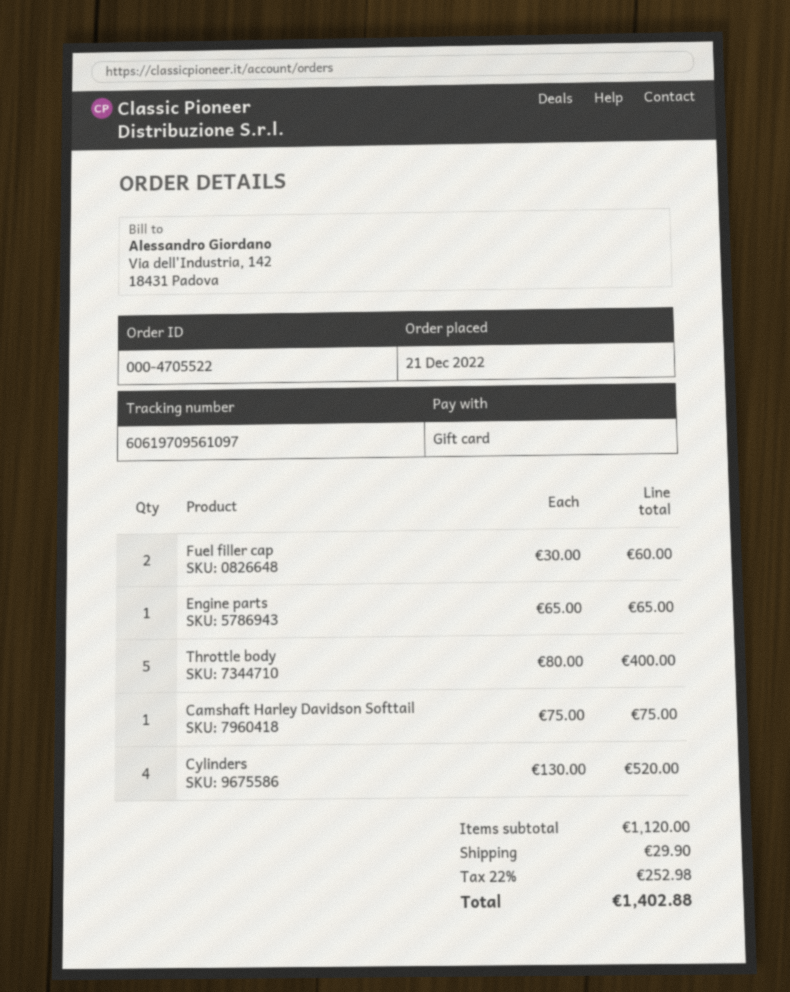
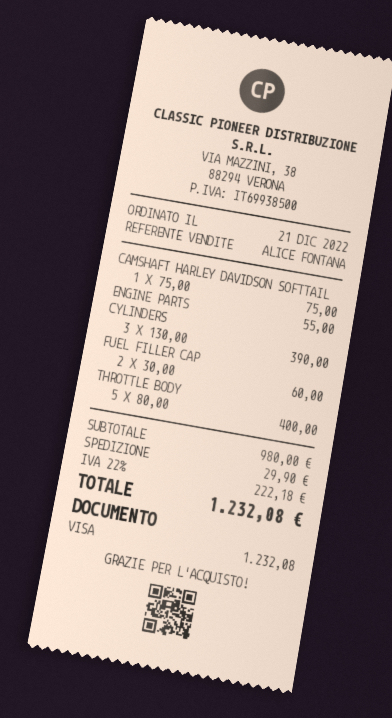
payment method: gift card -> Visa
Engine parts: 1 x 65.00 = 65.00 -> 1 x 55.00 = 55.00
Cylinders: 4 x 130.00 = 520.00 -> 3 x 130.00 = 390.00
subtotal: 1120.00 -> 980.00
tax: 22% = 252.98 -> 22% = 222.18
total: 1402.88 -> 1232.08

